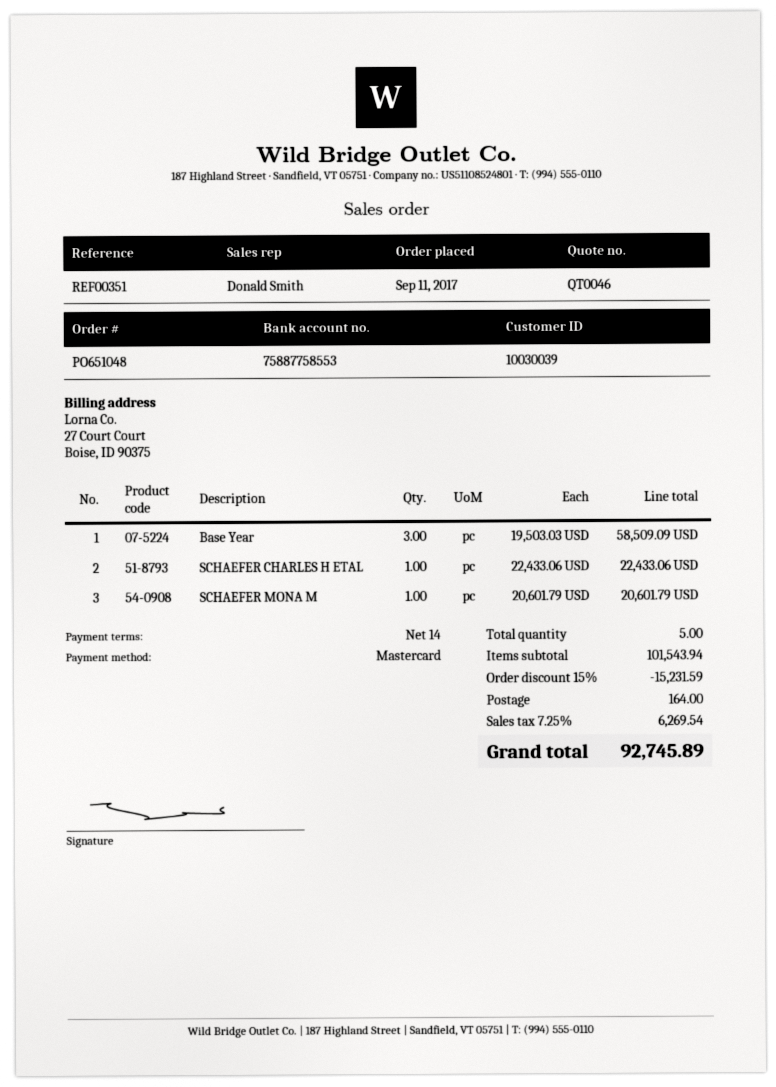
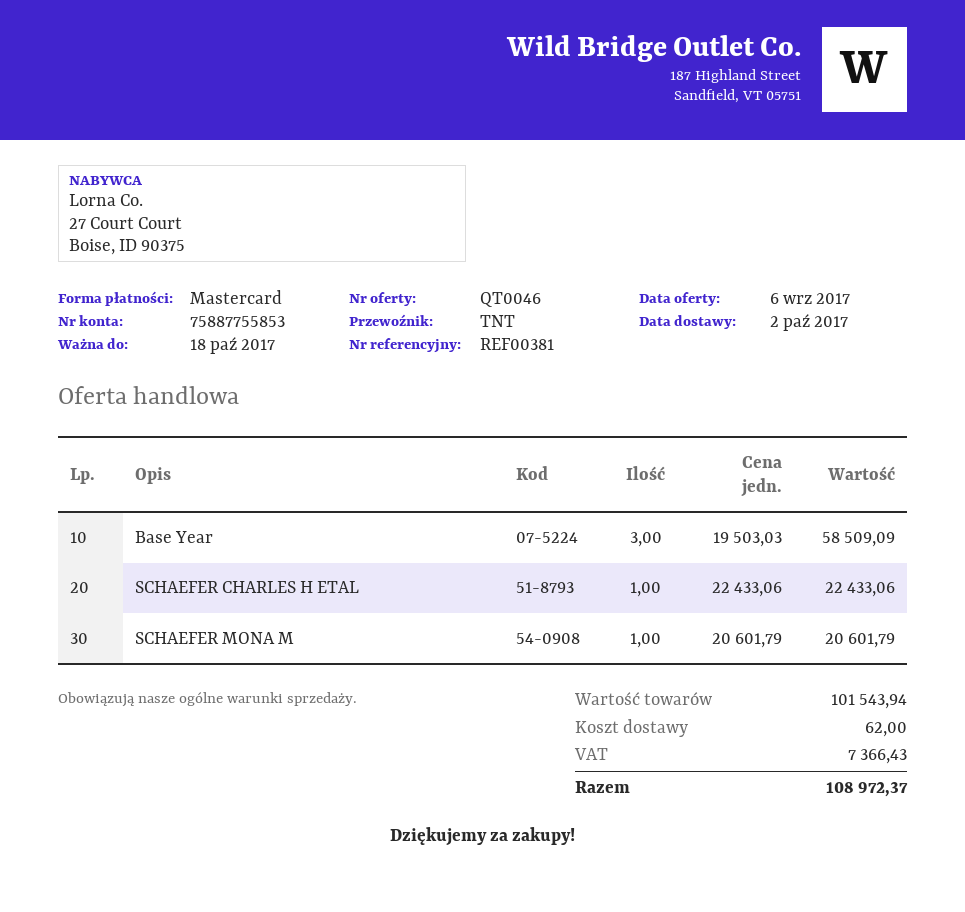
reference: REF00351 -> REF00381
bank account: 75887758553 -> 75887755853
discount: 15% = 15231.59 -> none
shipping: 164.00 -> 62.00
tax: 6269.54 -> 7366.43
total: 92745.89 -> 108972.37

